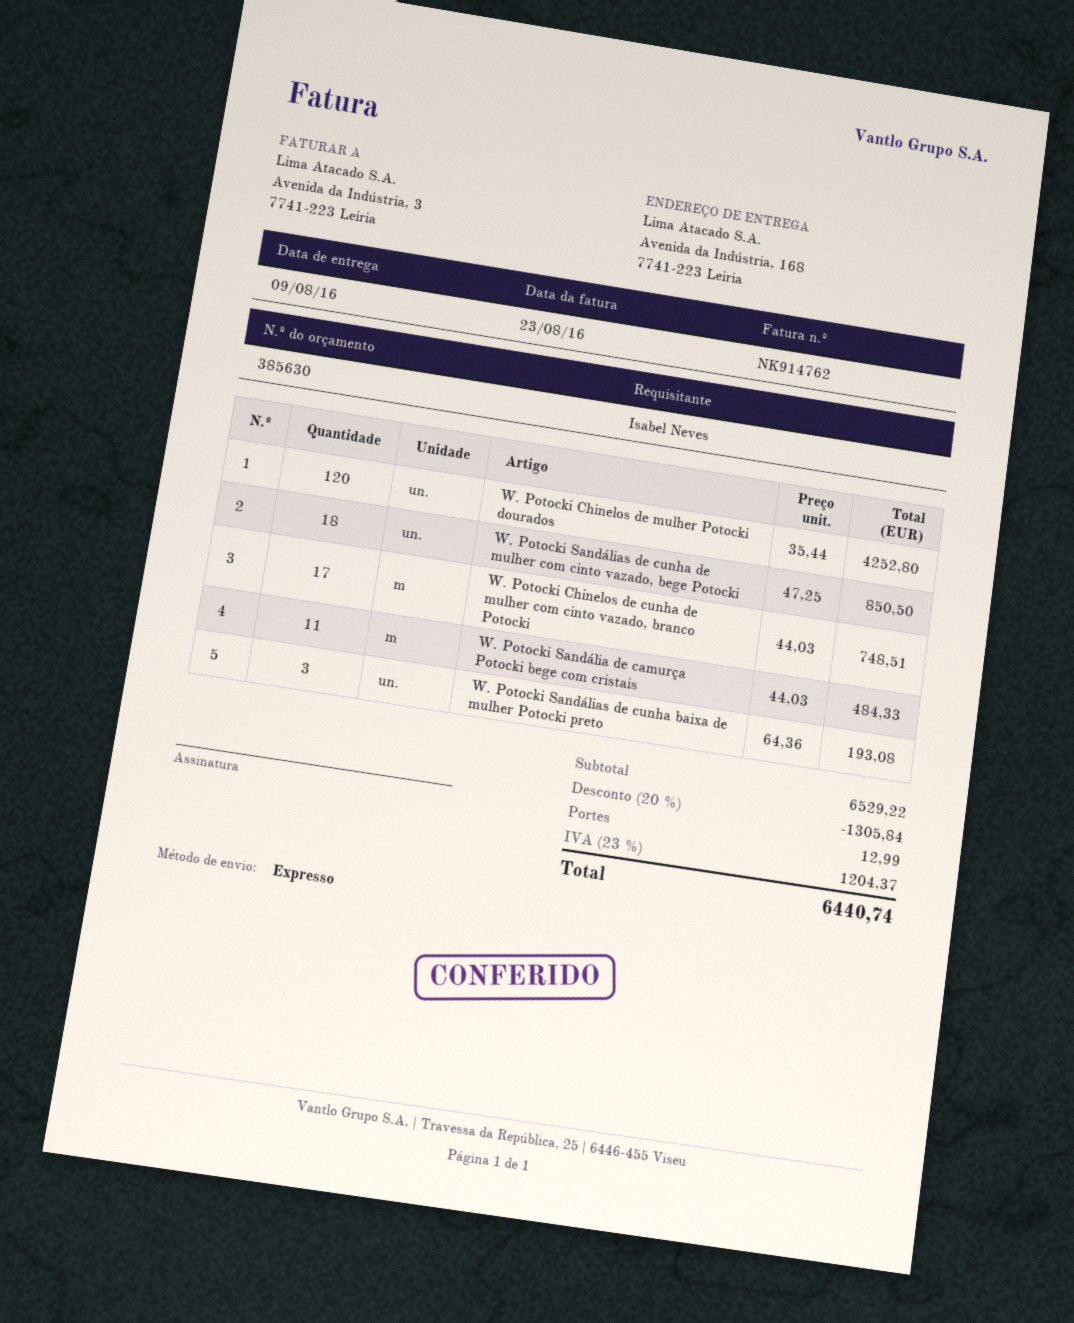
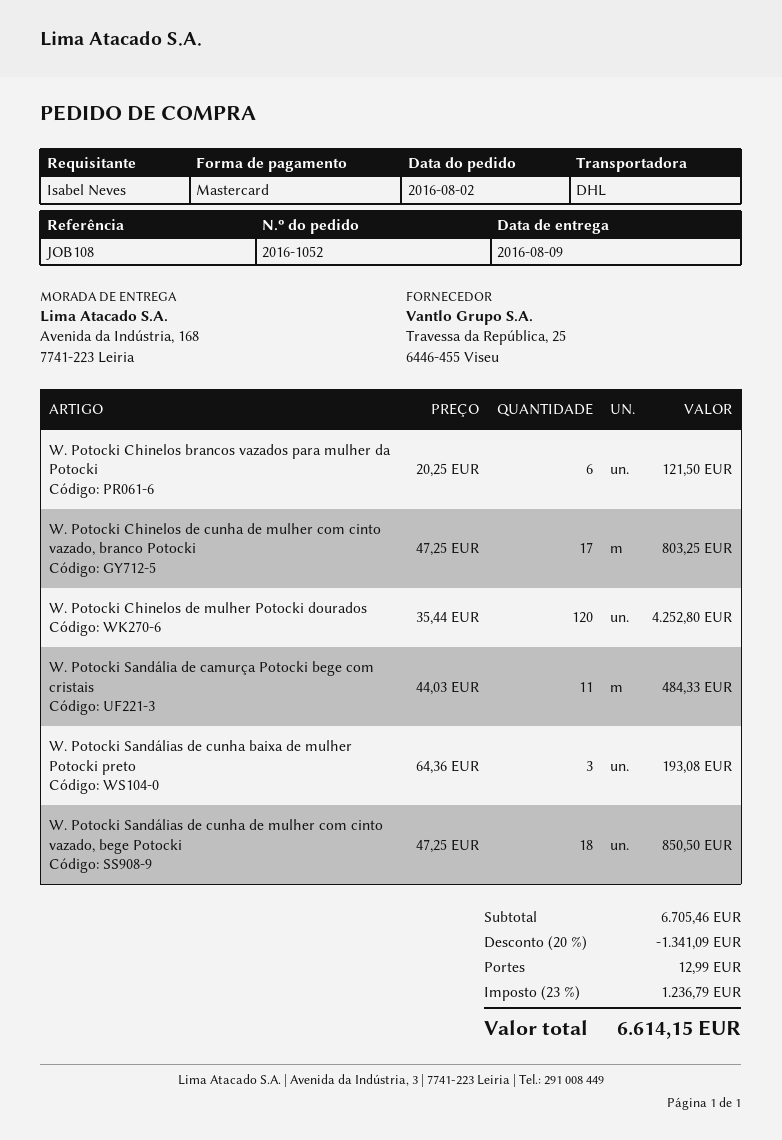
shipping method: express -> DHL
W. Potocki Chinelos de cunha de mulher com cinto vazado, branco Potocki: 17 x 44.03 = 748.51 -> 17 x 47.25 = 803.25
W. Potocki Chinelos brancos vazados para mulher da Potocki: none -> 6 x 20.25 = 121.50
subtotal: 6529.22 -> 6705.46
discount: 20% = 1305.84 -> 20% = 1341.09
tax: 23% = 1204.37 -> 23% = 1236.79
total: 6440.74 -> 6614.15

